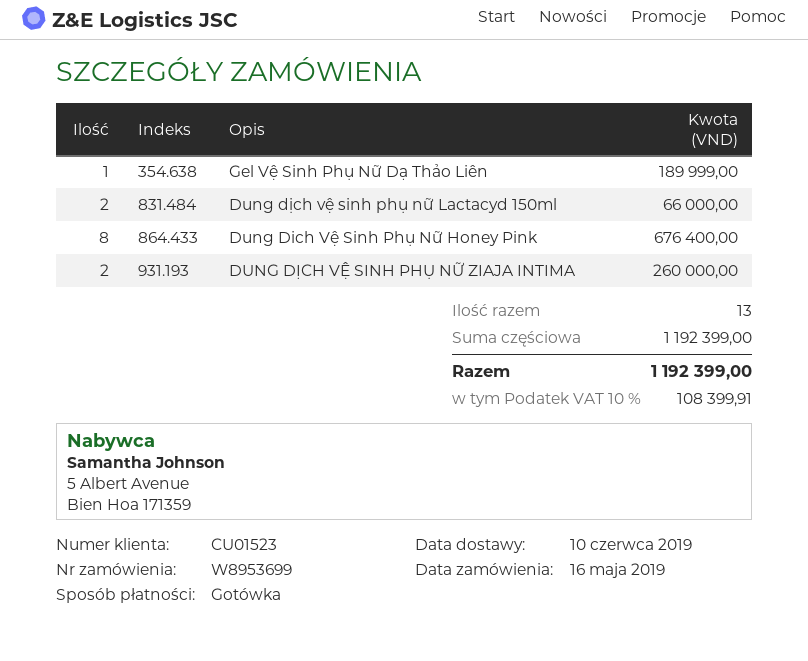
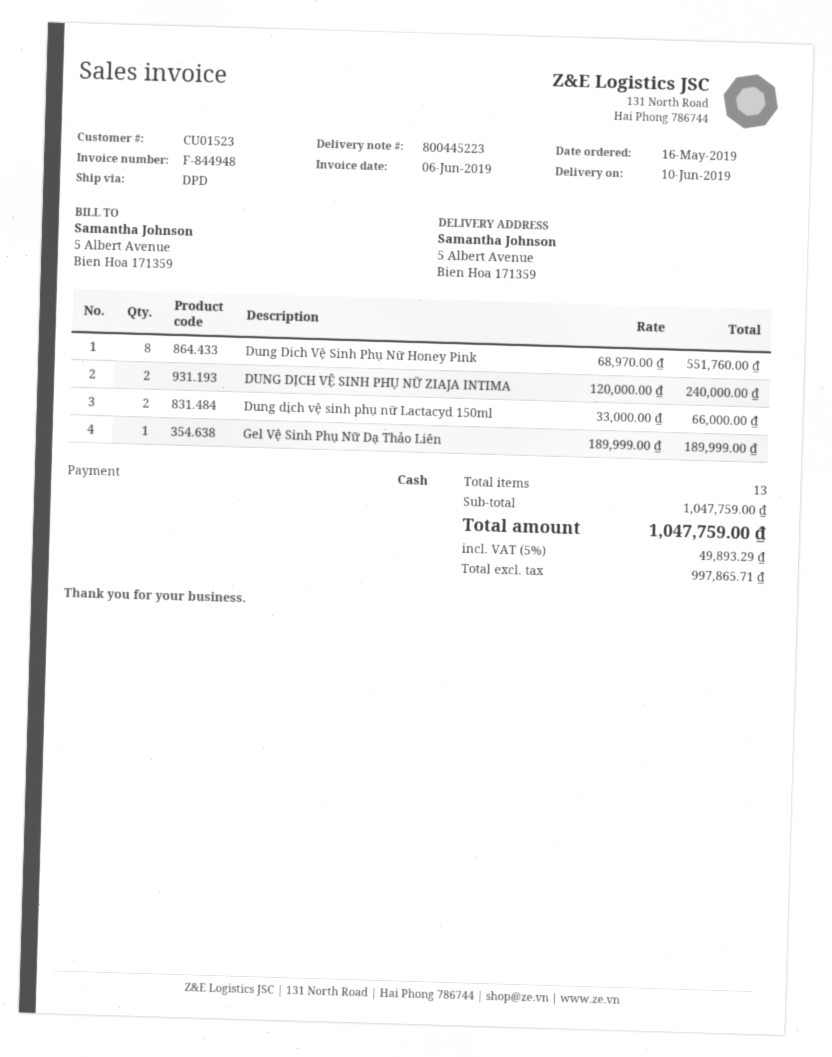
Dung Dich Vệ Sinh Phụ Nữ Honey Pink: 8 for 676400.00 -> 8 for 551760.00
DUNG DỊCH VỆ SINH PHỤ NỮ ZIAJA INTIMA: 2 for 260000.00 -> 2 for 240000.00
subtotal: 1192399.00 -> 1047759.00
tax: 10% = 108399.91 -> 5% = 49893.29
total: 1192399.00 -> 1047759.00

